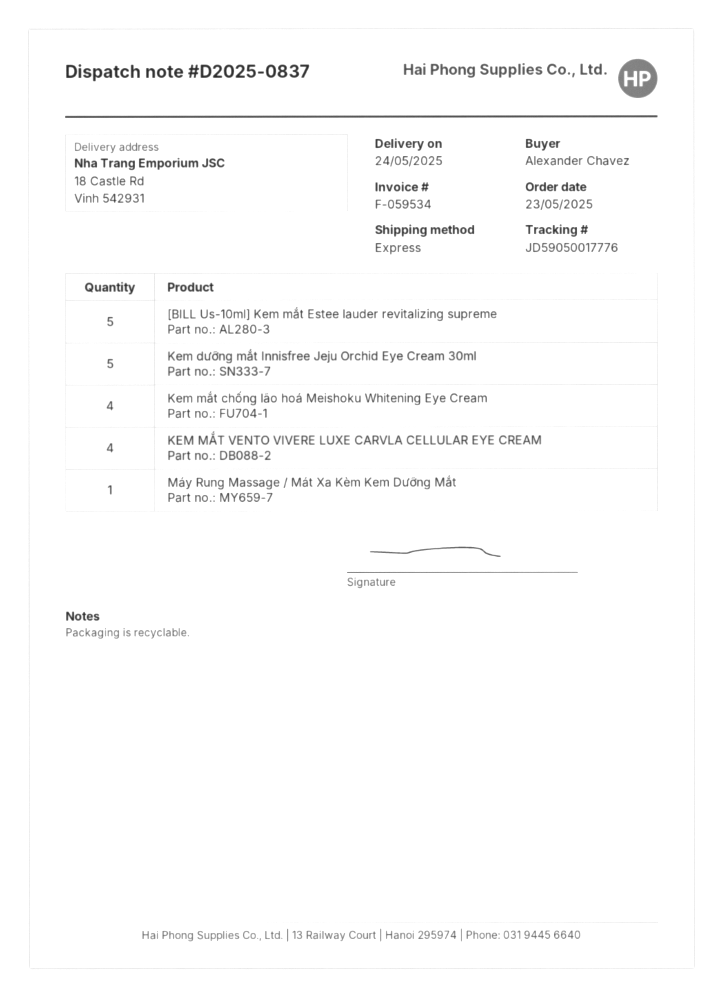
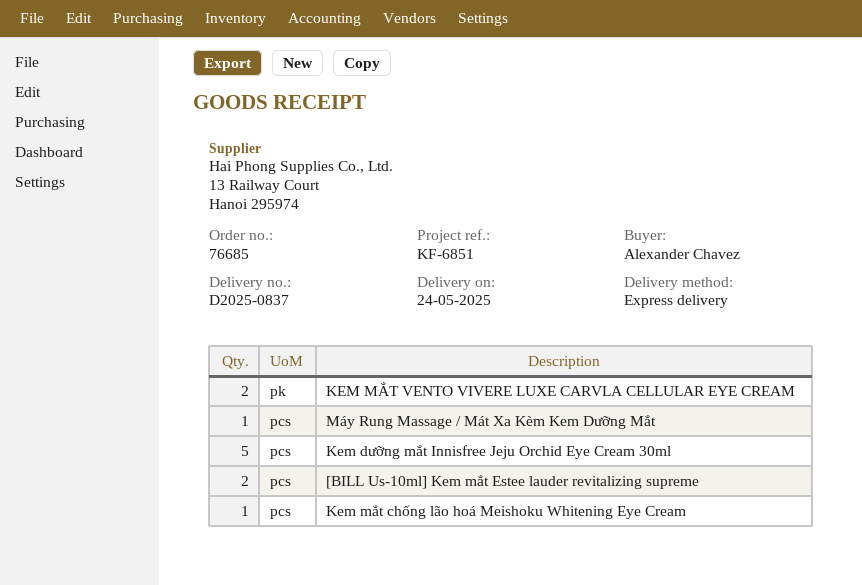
[BILL Us-10ml] Kem mắt Estee lauder revitalizing supreme: 5 -> 2
Kem mắt chống lão hoá Meishoku Whitening Eye Cream: 4 -> 1
KEM MẮT VENTO VIVERE LUXE CARVLA CELLULAR EYE CREAM: 4 -> 2

